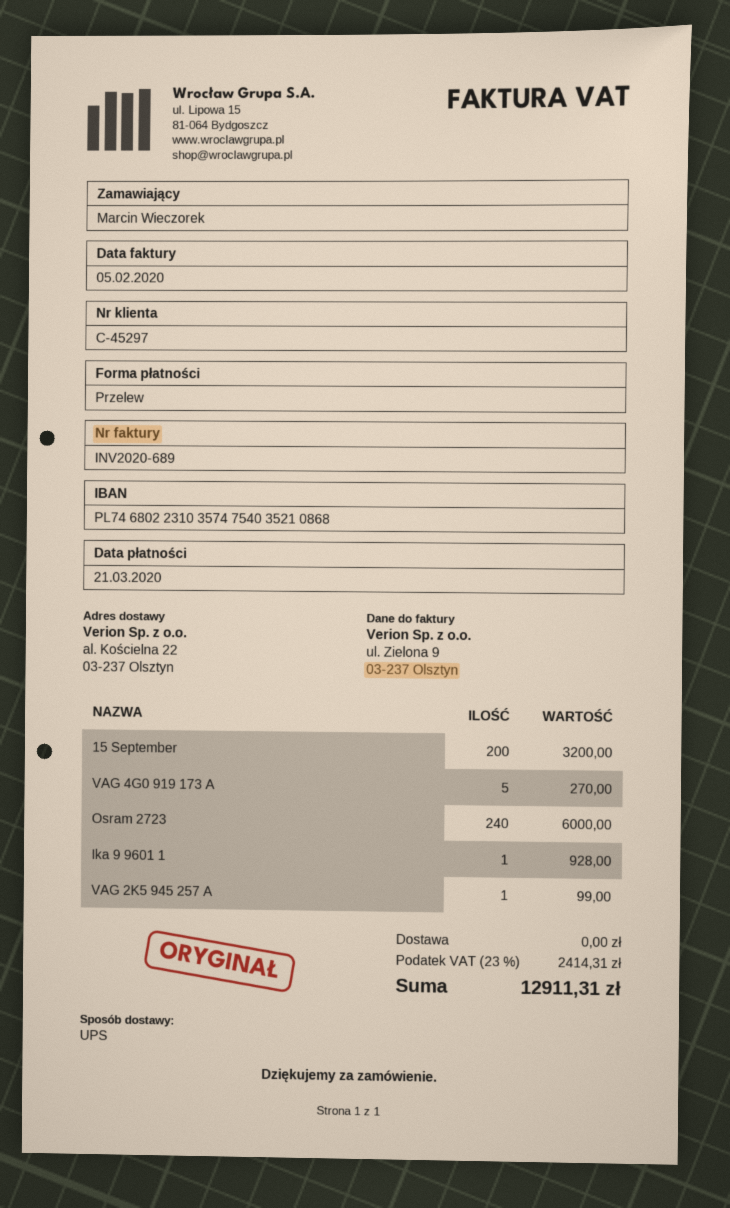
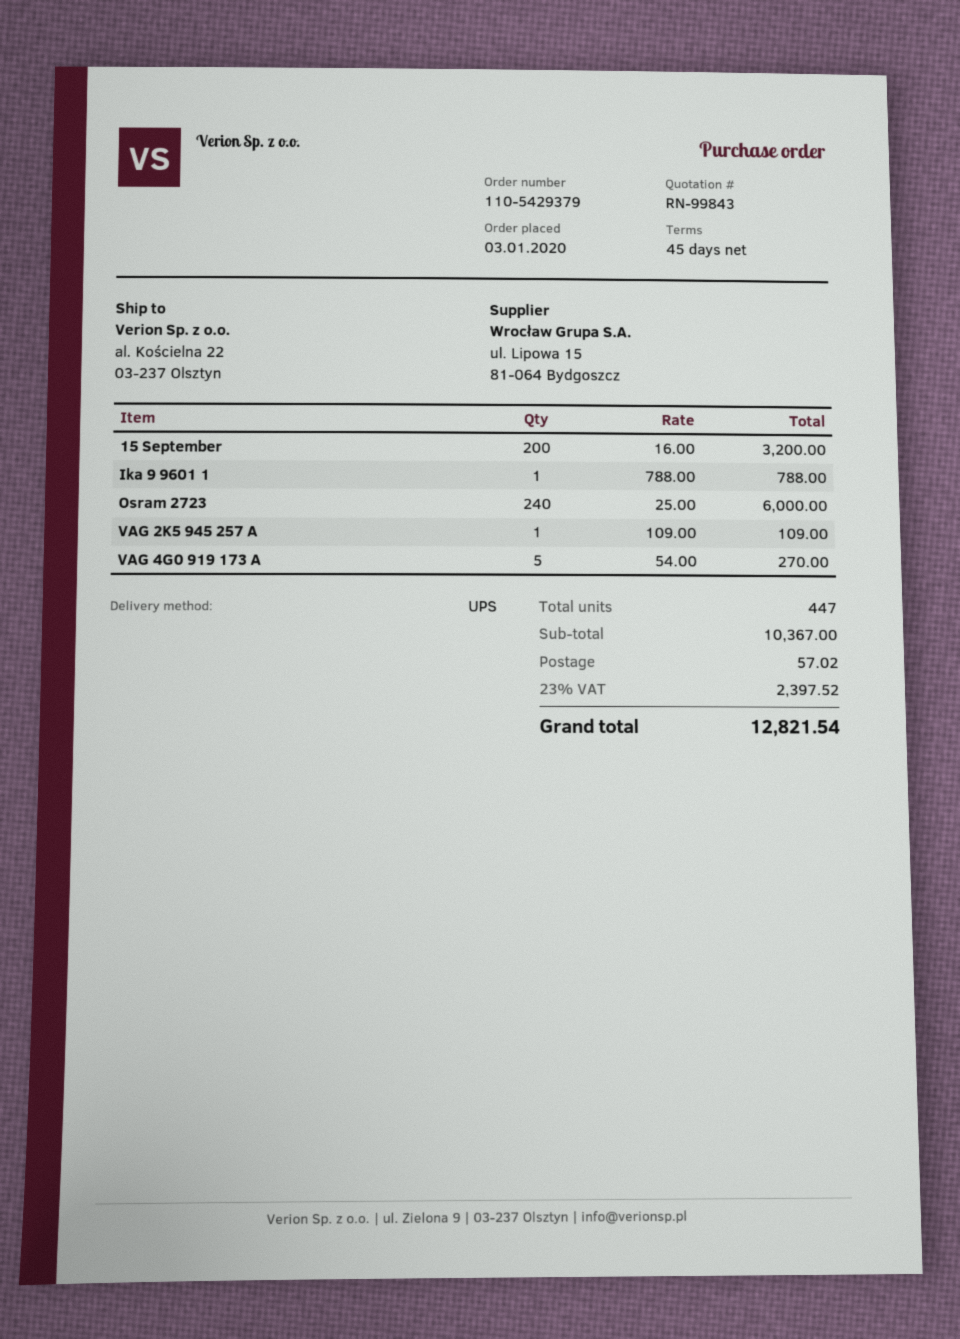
Ika 9 9601 1: 1 for 928.00 -> 1 for 788.00
VAG 2K5 945 257 A: 1 for 99.00 -> 1 for 109.00
shipping: 0.00 -> 57.02
tax: 23% = 2414.31 -> 23% = 2397.52
total: 12911.31 -> 12821.54

